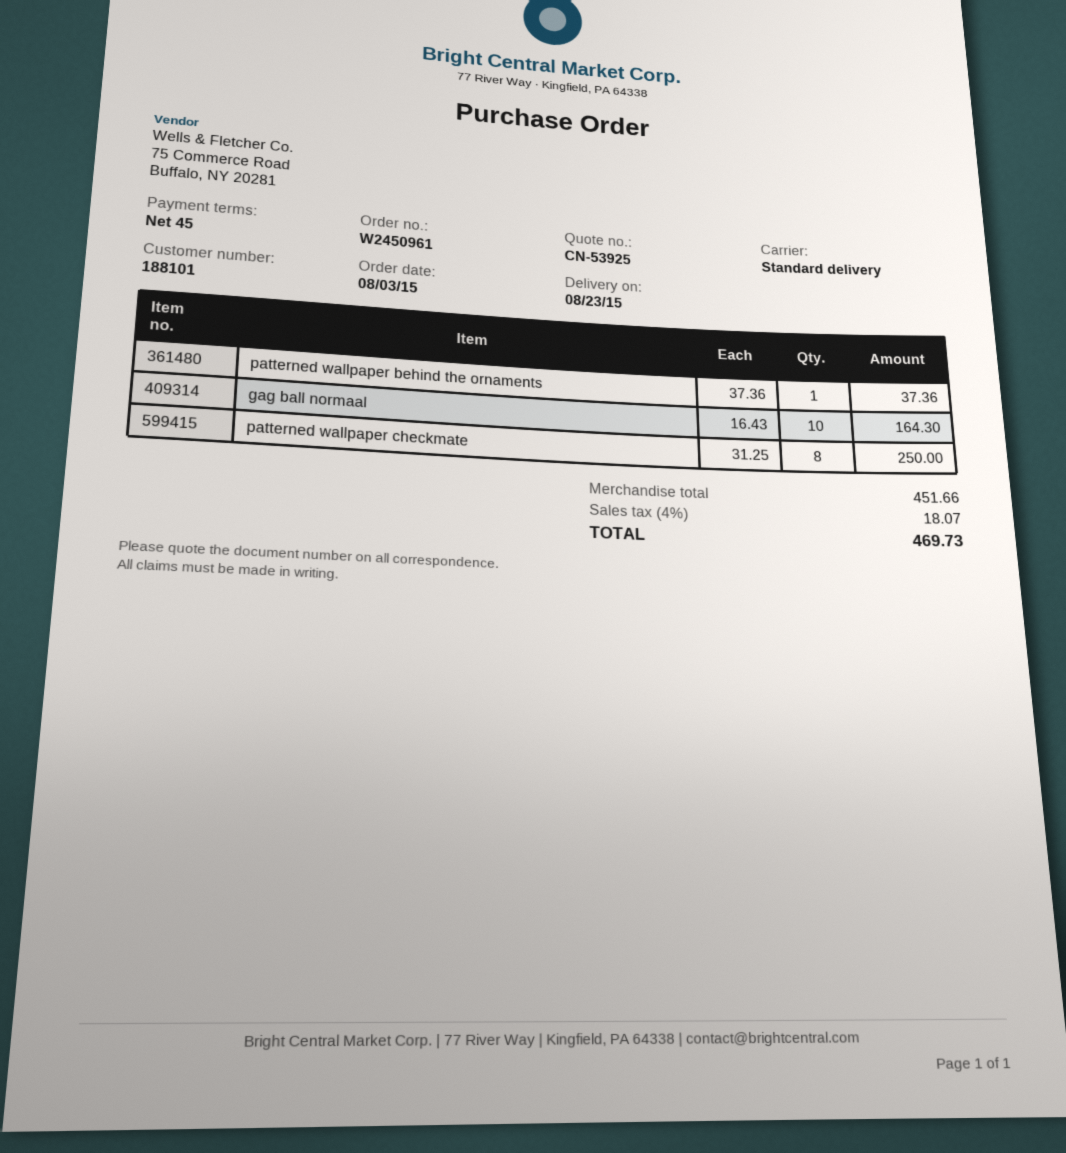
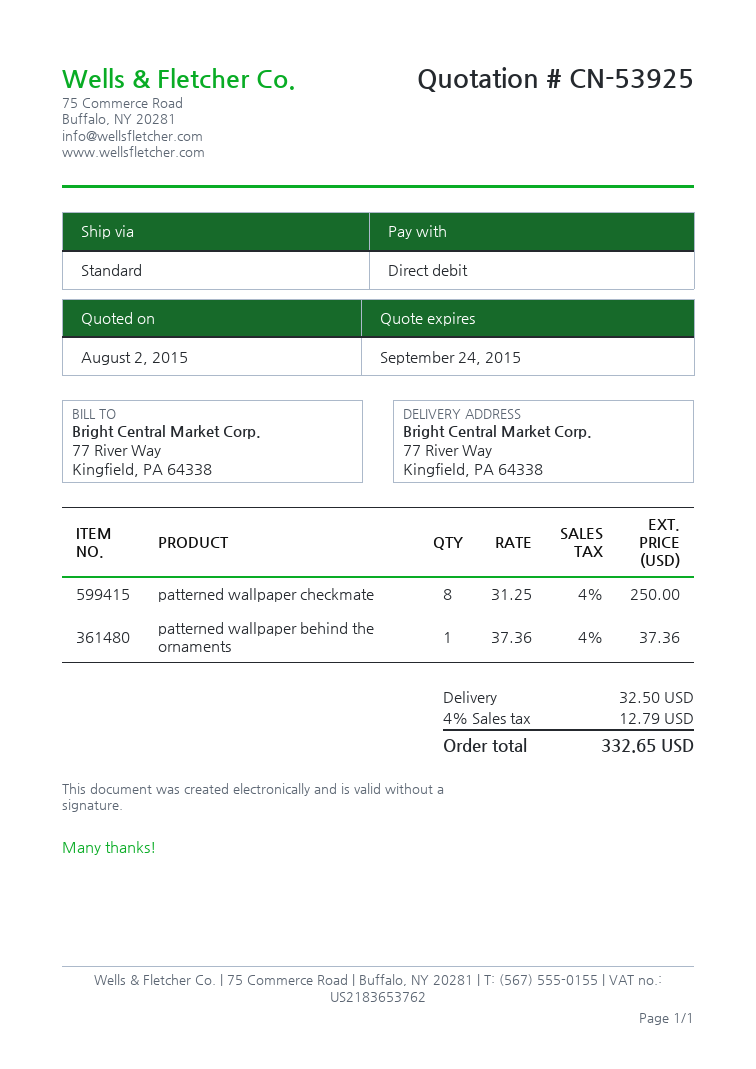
gag ball normaal: 10 x 16.43 = 164.30 -> none
shipping: none -> 32.50
tax: 4% = 18.07 -> 4% = 12.79
total: 469.73 -> 332.65

